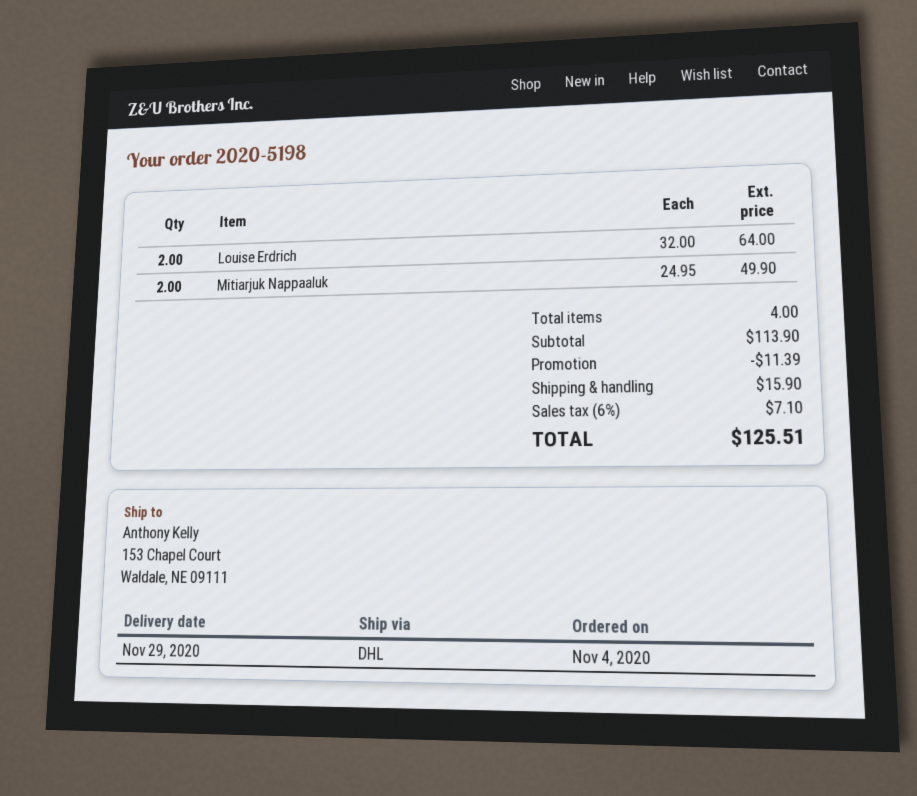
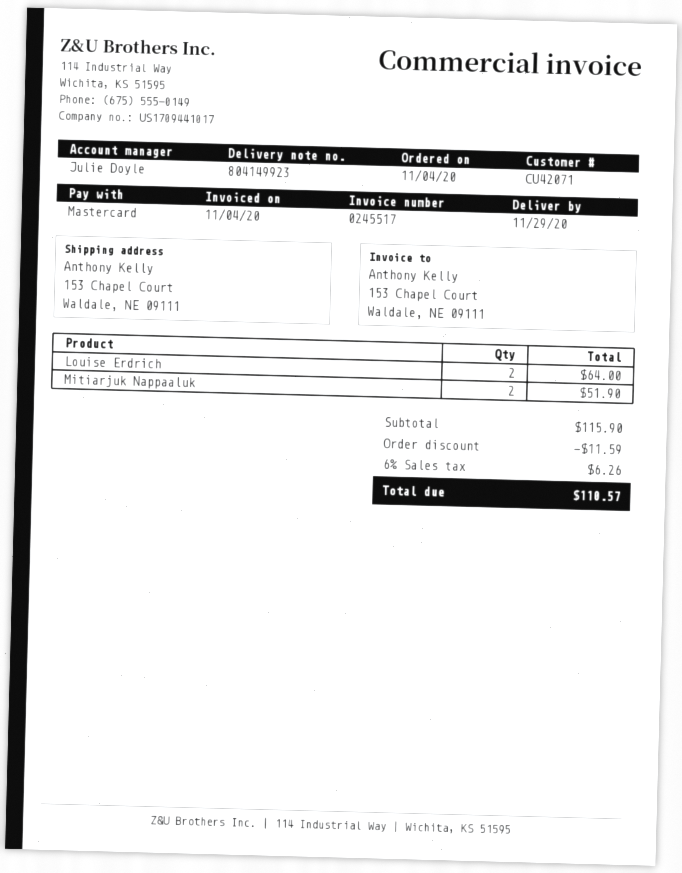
Mitiarjuk Nappaaluk: 2 for 49.90 -> 2 for 51.90
subtotal: 113.90 -> 115.90
discount: 11.39 -> 11.59
shipping: 15.90 -> none
tax: 6% = 7.10 -> 6% = 6.26
total: 125.51 -> 110.57

